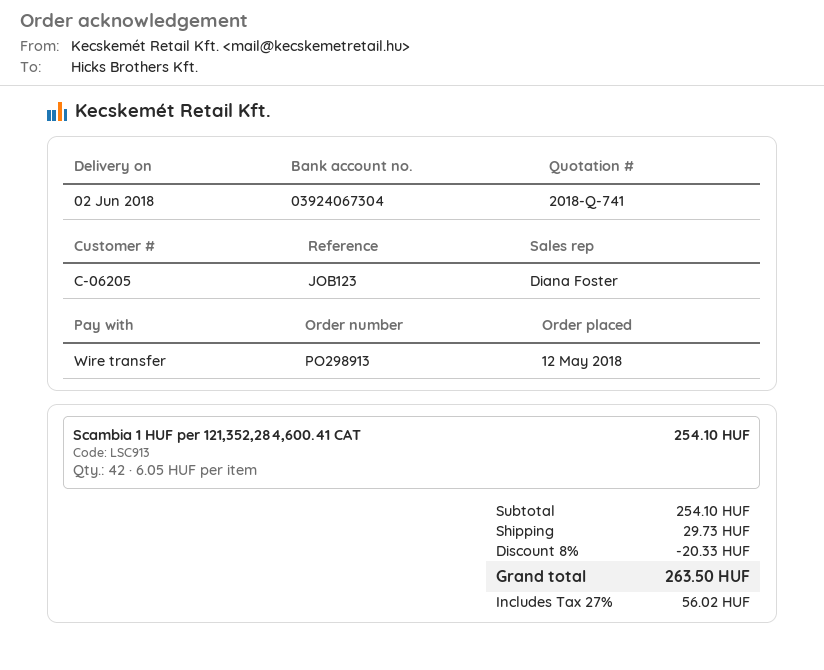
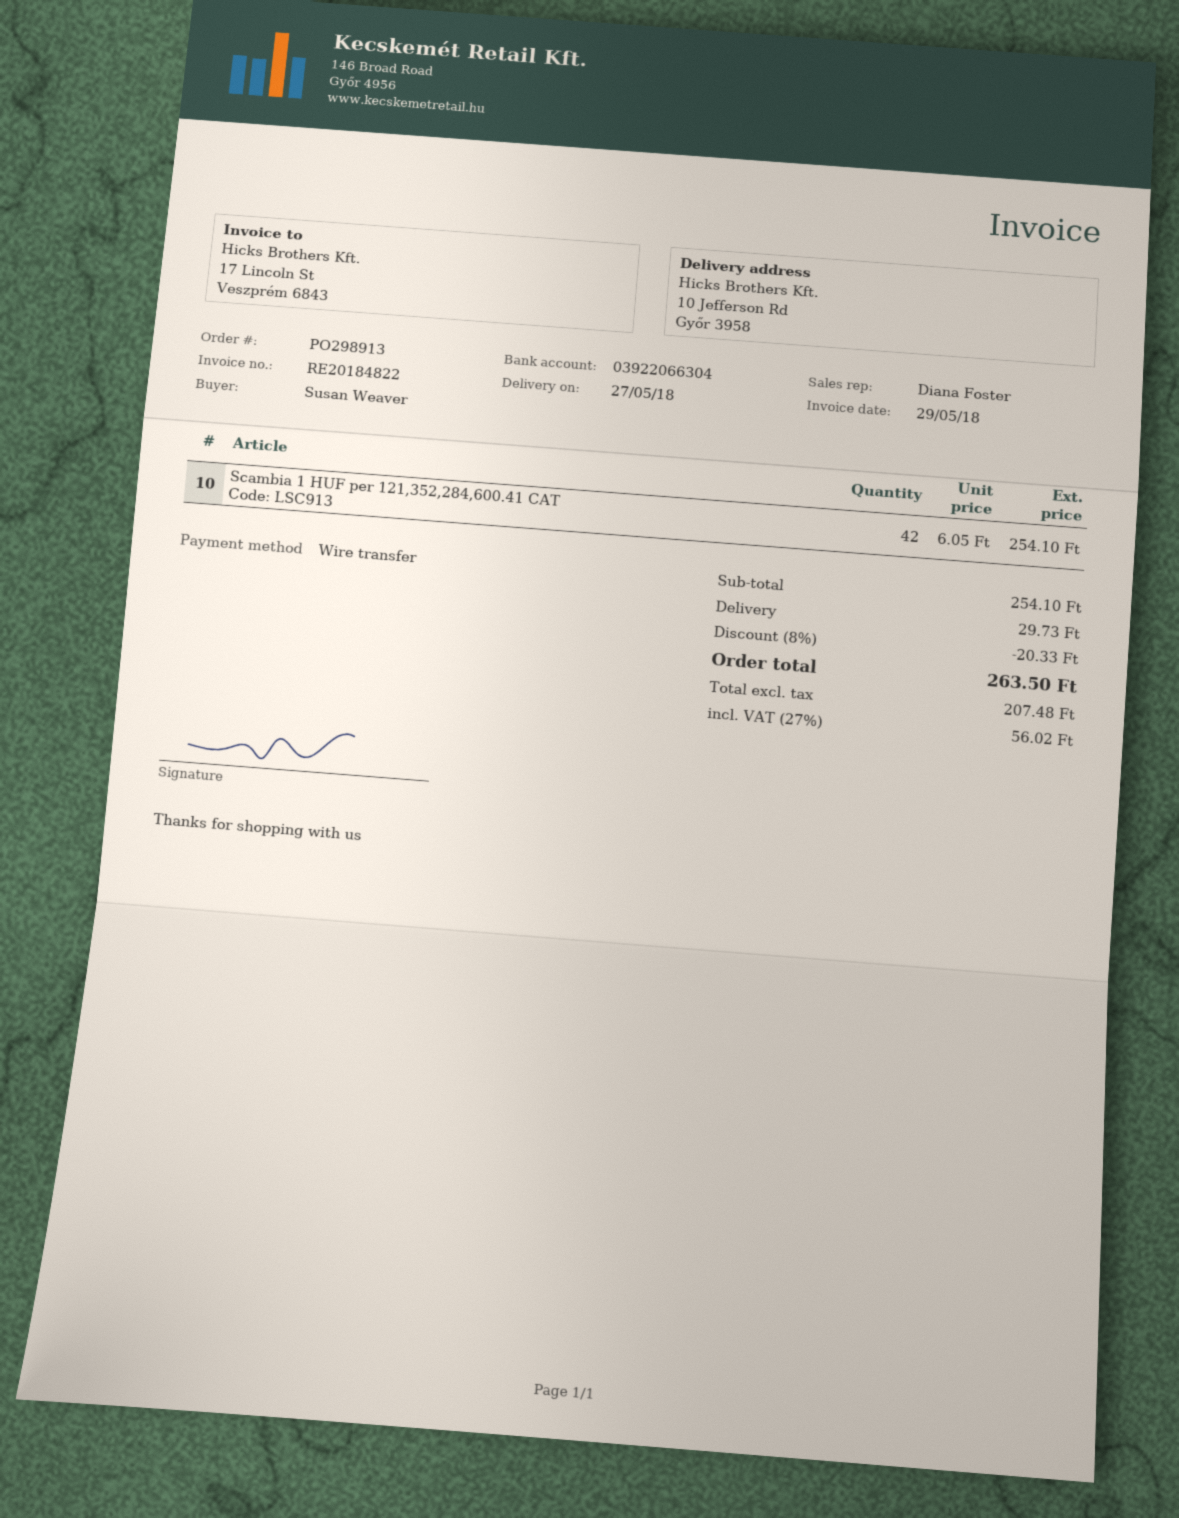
delivery date: 2018-06-02 -> 2018-05-27
bank account: 03924067304 -> 03922066304

